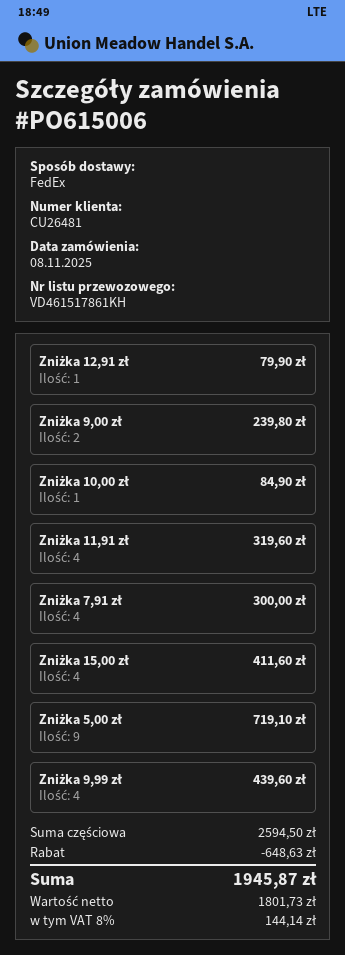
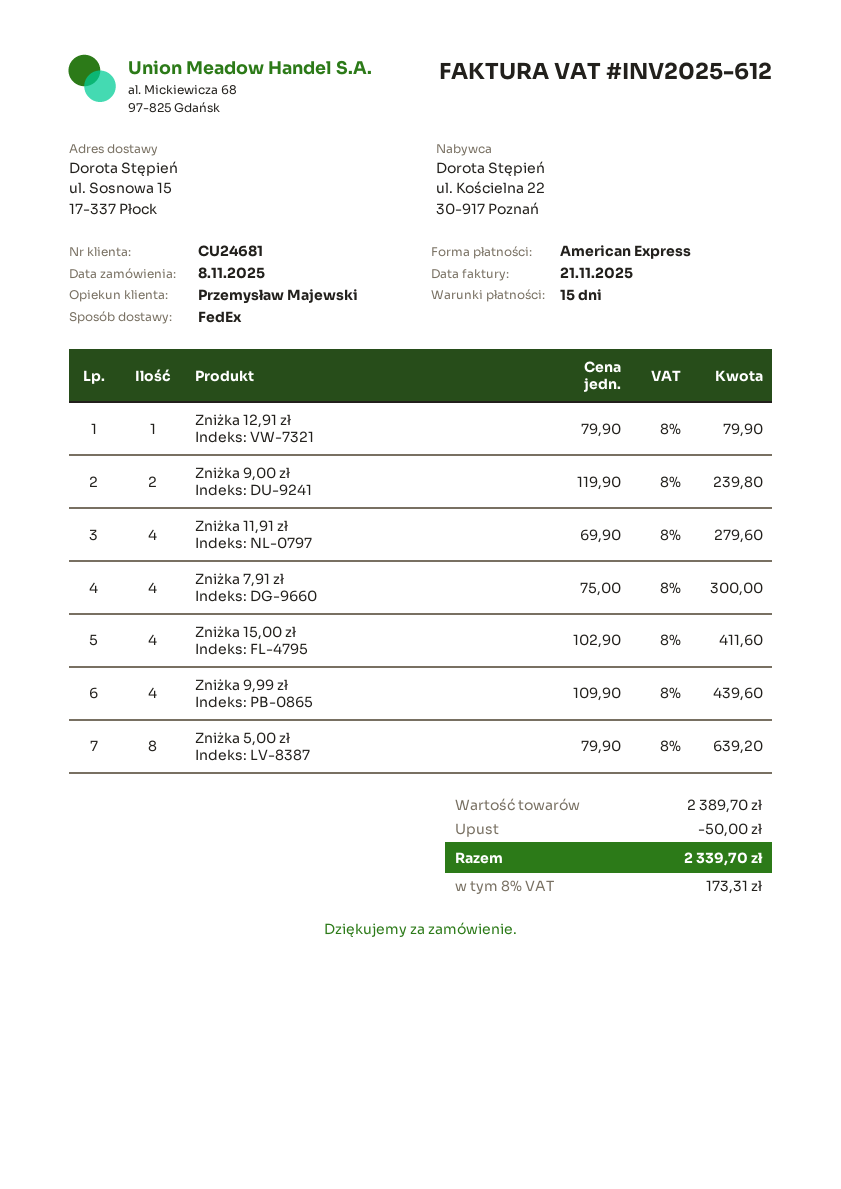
customer number: CU26481 -> CU24681
Zniżka 10,00 zł: 1 for 84.90 -> none
Zniżka 11,91 zł: 4 for 319.60 -> 4 for 279.60
Zniżka 5,00 zł: 9 for 719.10 -> 8 for 639.20
subtotal: 2594.50 -> 2389.70
discount: 648.63 -> 50.00
tax: 8% = 144.14 -> 8% = 173.31
total: 1945.87 -> 2339.70

